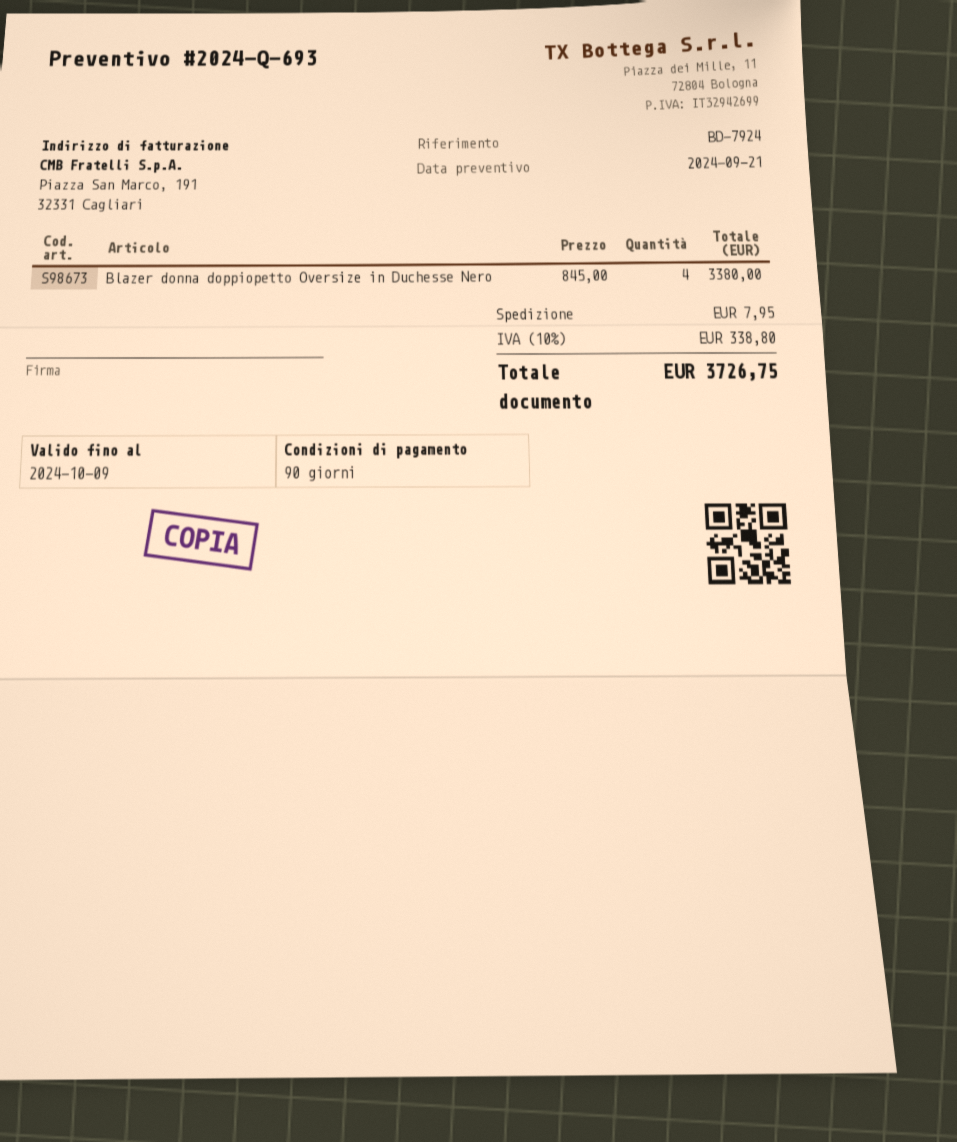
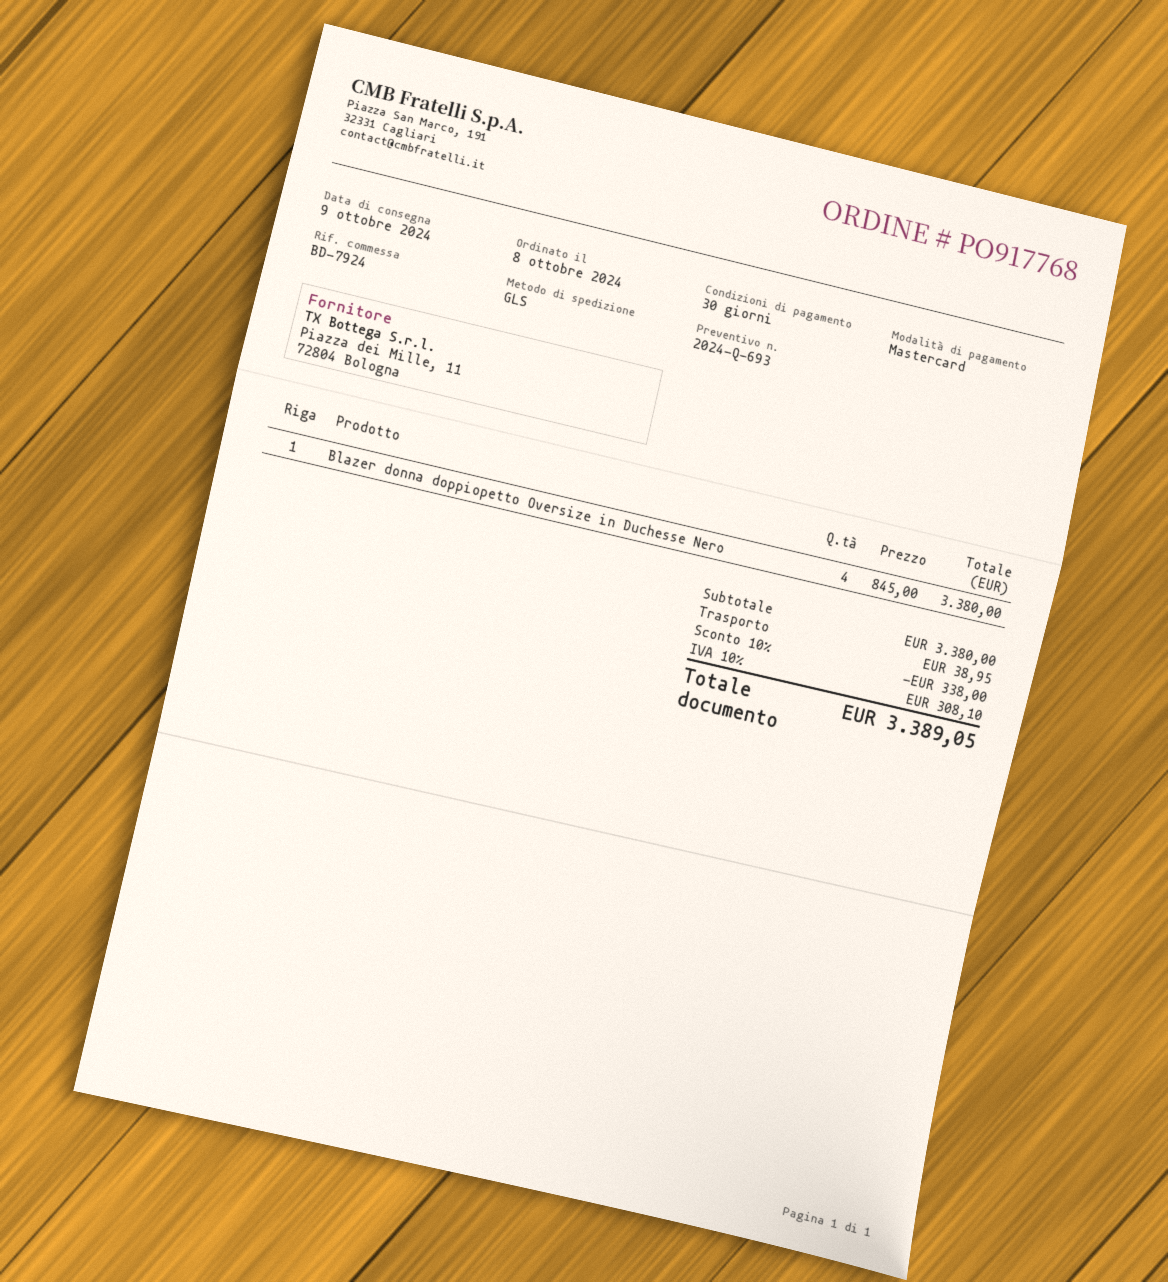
payment terms: 90 days -> 30 days
discount: none -> 10% = 338.00
shipping: 7.95 -> 38.95
tax: 10% = 338.80 -> 10% = 308.10
total: 3726.75 -> 3389.05

